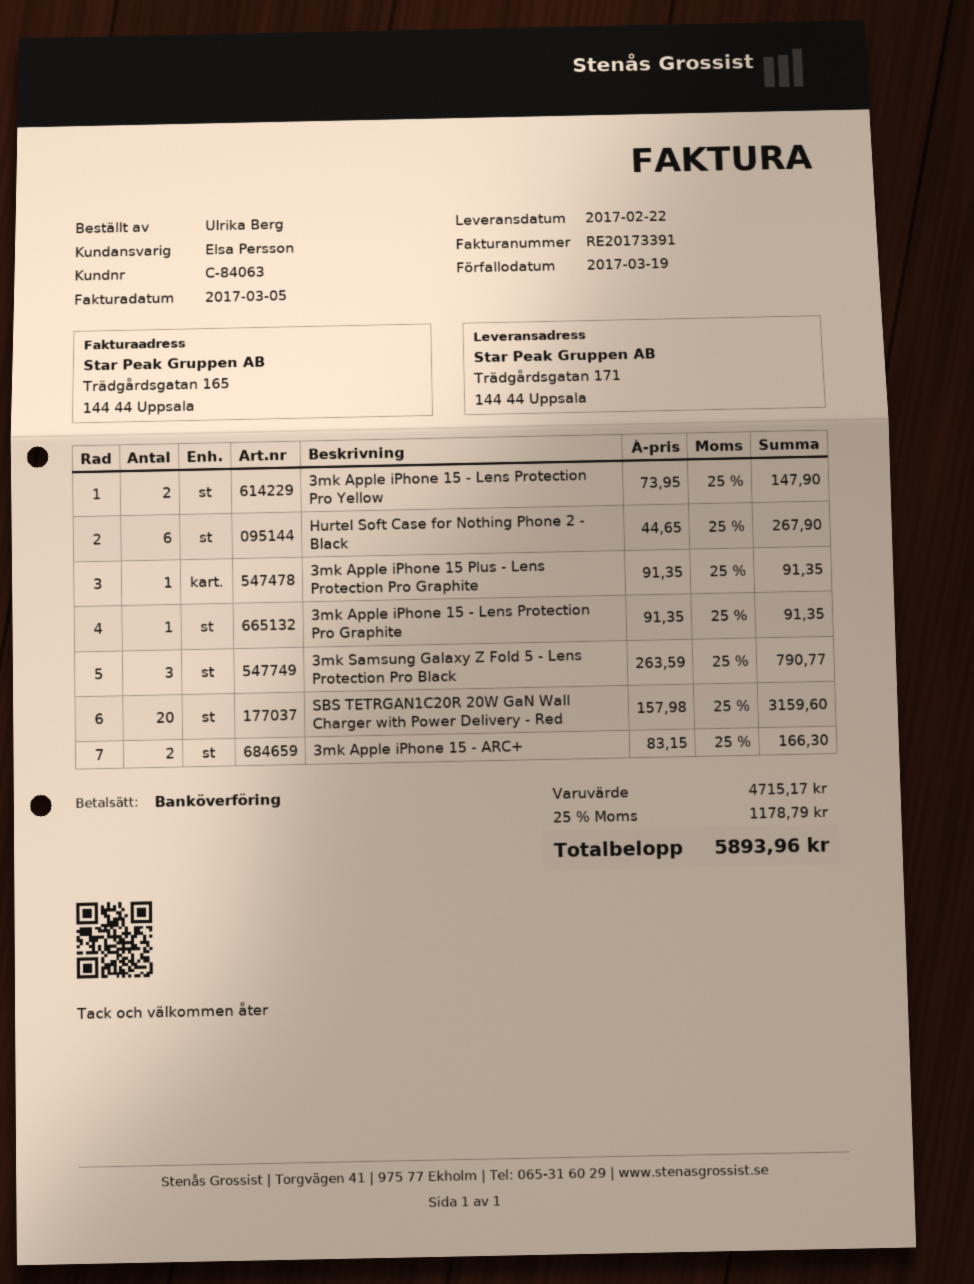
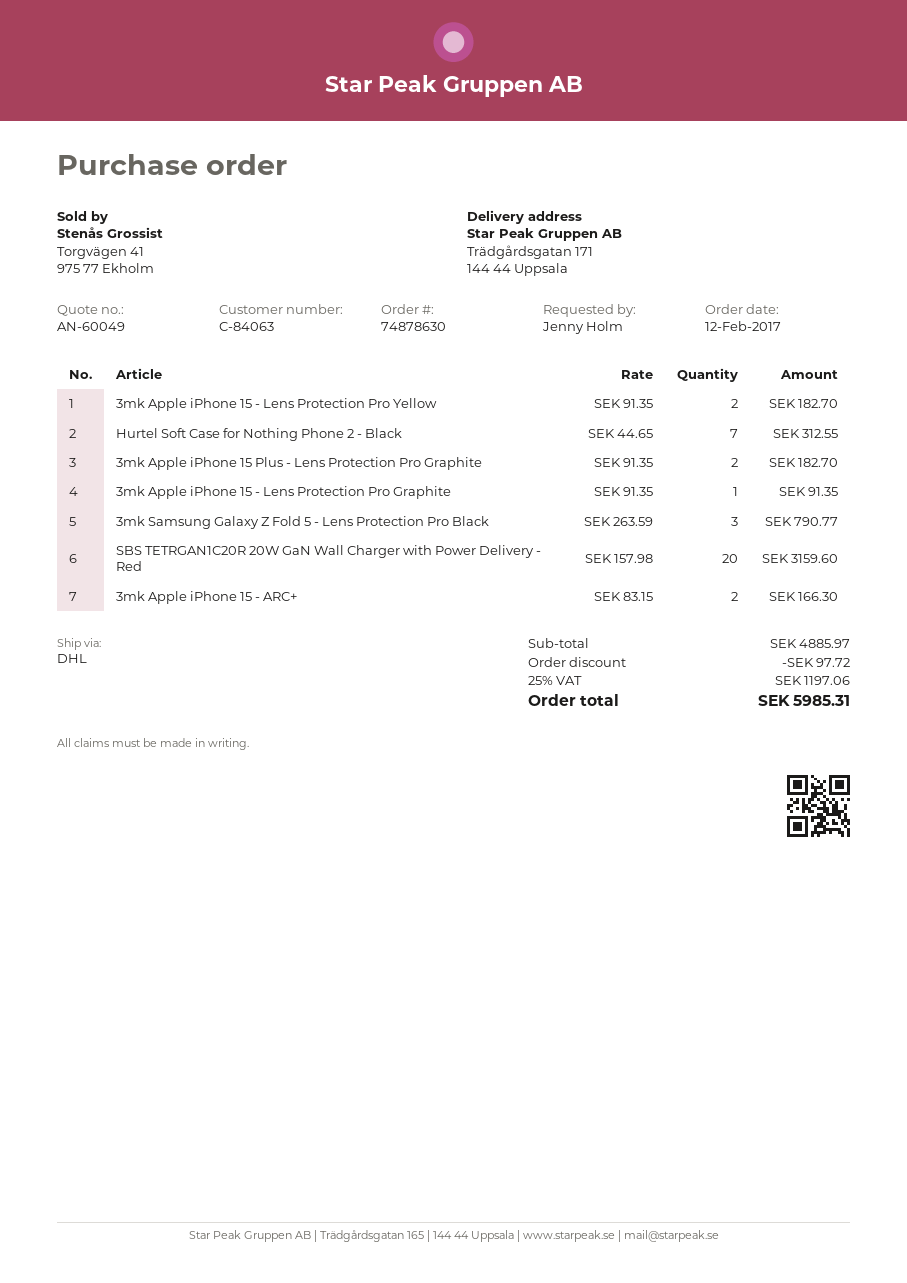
ordered by: Ulrika Berg -> Jenny Holm
3mk Apple iPhone 15 - Lens Protection Pro Yellow: 2 x 73.95 = 147.90 -> 2 x 91.35 = 182.70
Hurtel Soft Case for Nothing Phone 2 - Black: 6 x 44.65 = 267.90 -> 7 x 44.65 = 312.55
3mk Apple iPhone 15 Plus - Lens Protection Pro Graphite: 1 x 91.35 = 91.35 -> 2 x 91.35 = 182.70
subtotal: 4715.17 -> 4885.97
discount: none -> 97.72
tax: 25% = 1178.79 -> 25% = 1197.06
total: 5893.96 -> 5985.31

